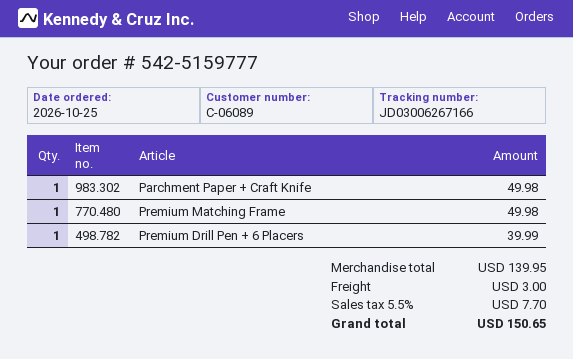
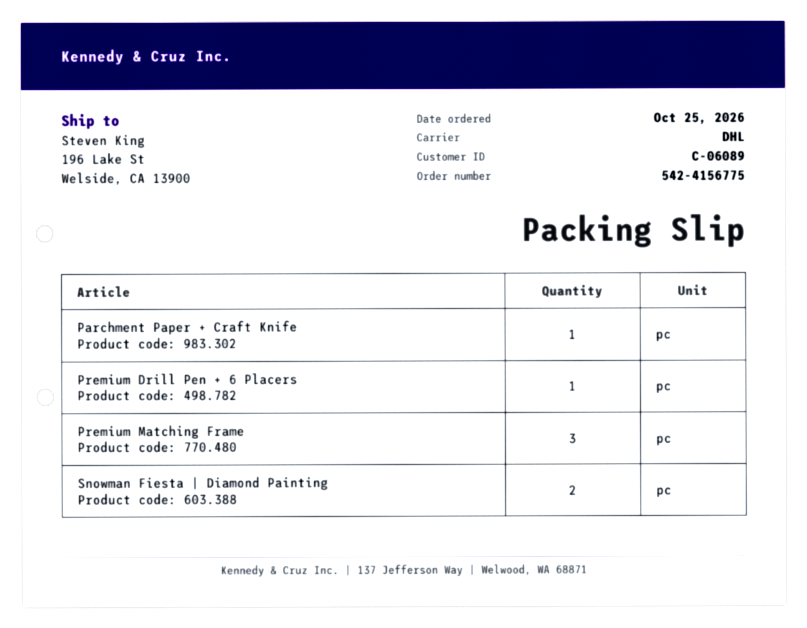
order number: 542-5159777 -> 542-4156775
Premium Matching Frame: 1 -> 3
Snowman Fiesta | Diamond Painting: none -> 2

